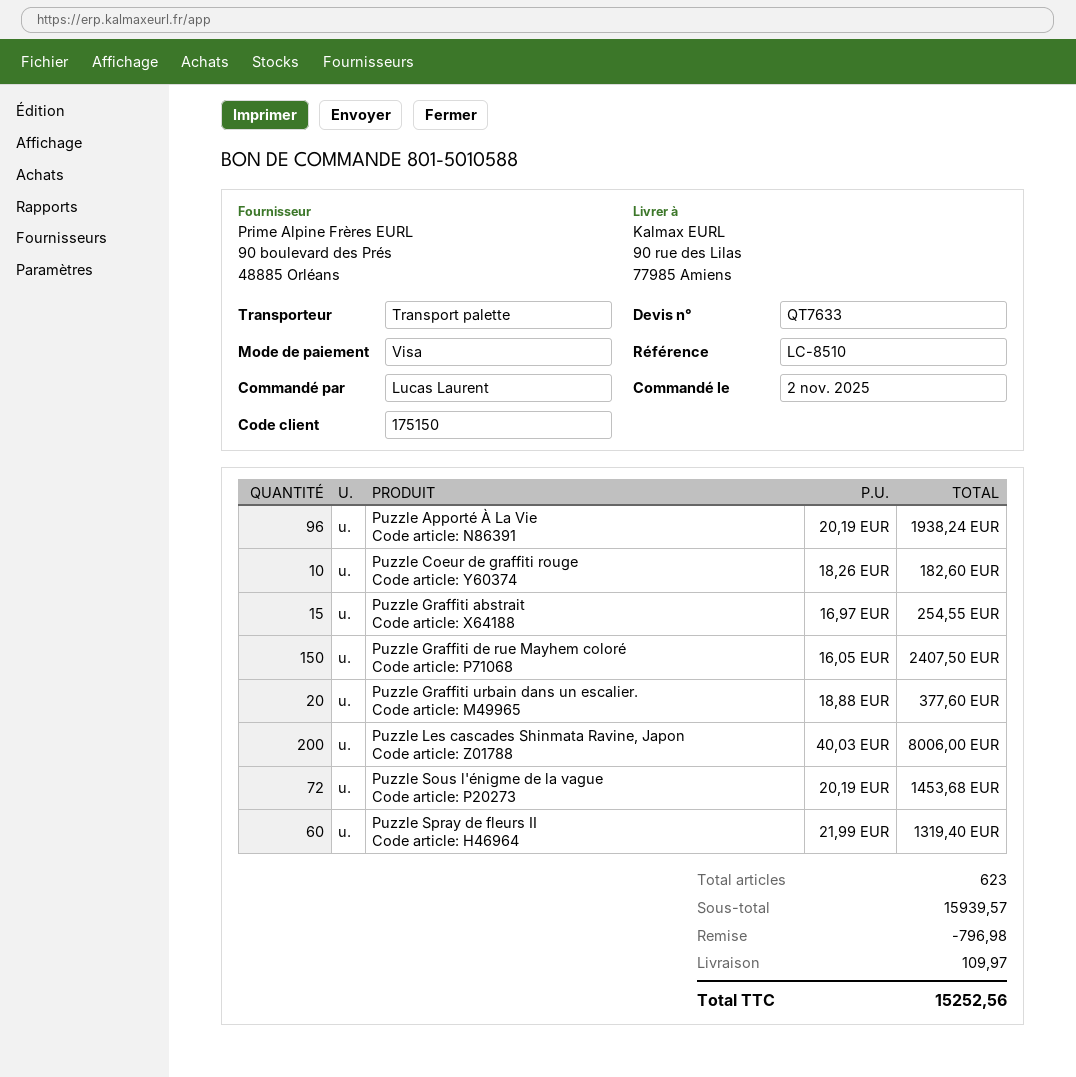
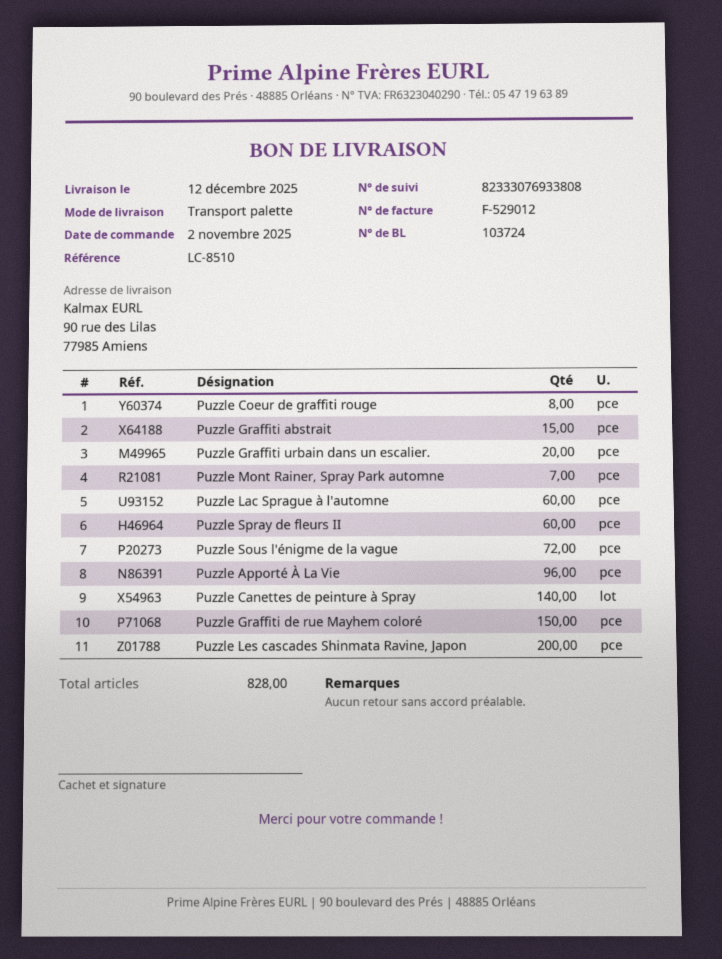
Puzzle Coeur de graffiti rouge: 10 -> 8
Puzzle Mont Rainer, Spray Park automne: none -> 7
Puzzle Lac Sprague à l'automne: none -> 60
Puzzle Canettes de peinture à Spray: none -> 140
total quantity: 623 -> 828

